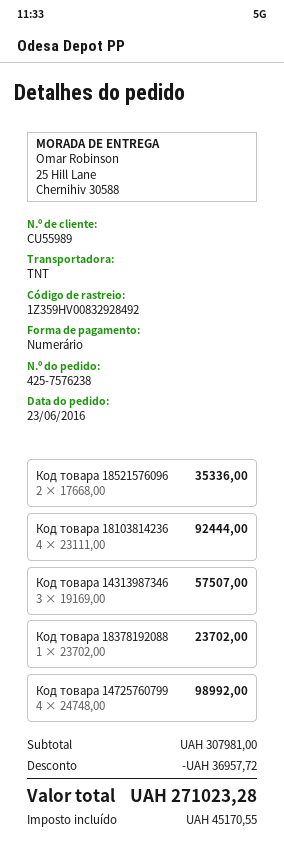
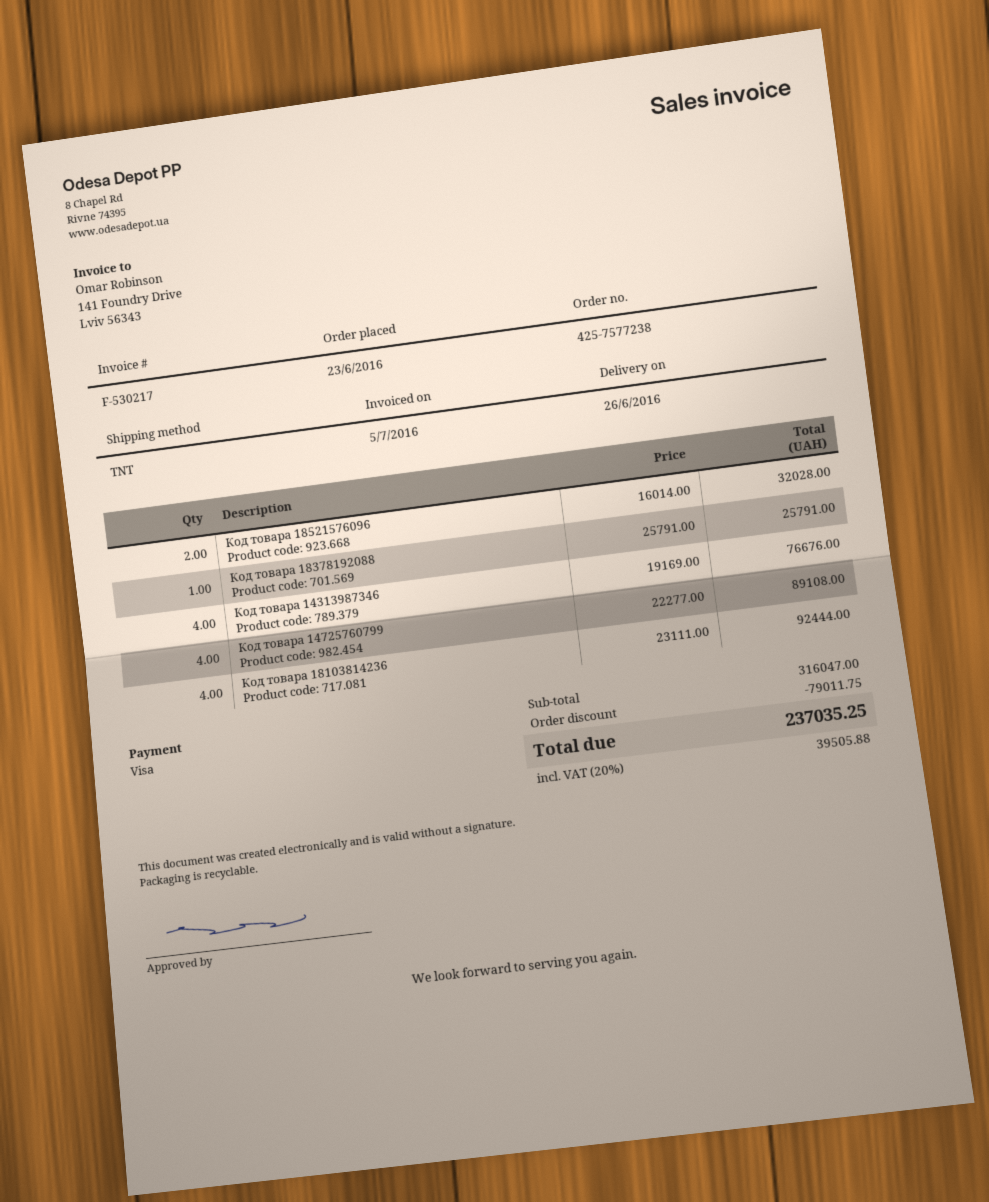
order number: 425-7576238 -> 425-7577238
payment method: cash -> Visa
Код товара 18521576096: 2 x 17668.00 = 35336.00 -> 2 x 16014.00 = 32028.00
Код товара 14313987346: 3 x 19169.00 = 57507.00 -> 4 x 19169.00 = 76676.00
Код товара 18378192088: 1 x 23702.00 = 23702.00 -> 1 x 25791.00 = 25791.00
Код товара 14725760799: 4 x 24748.00 = 98992.00 -> 4 x 22277.00 = 89108.00
subtotal: 307981.00 -> 316047.00
discount: 36957.72 -> 79011.75
tax: 45170.55 -> 39505.88
total: 271023.28 -> 237035.25

